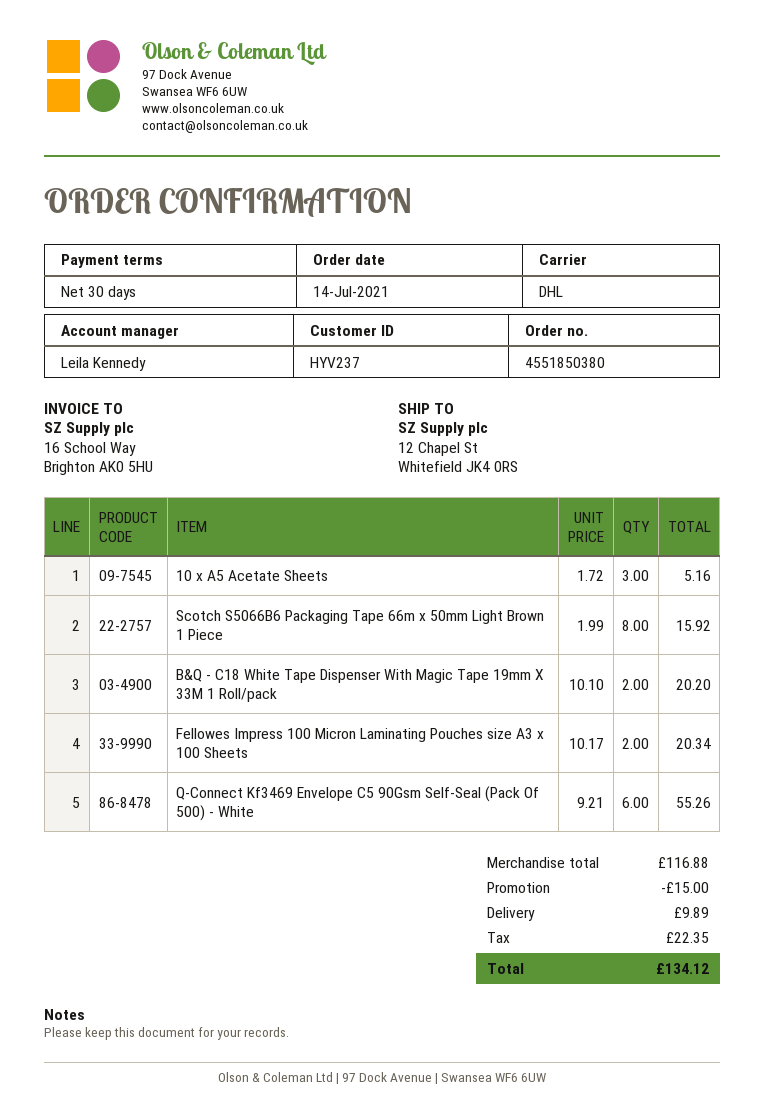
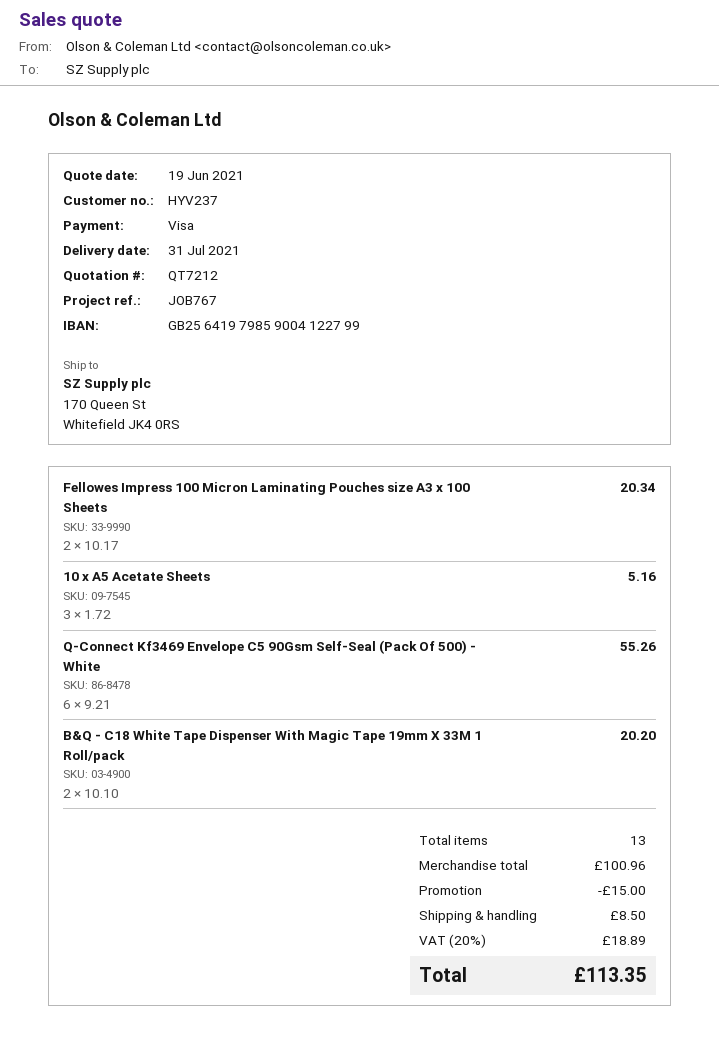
ship to: 12 Chapel St, Whitefield JK4 0RS -> 170 Queen St, Whitefield JK4 0RS
Scotch S5066B6 Packaging Tape 66m x 50mm Light Brown 1 Piece: 8 x 1.99 = 15.92 -> none
subtotal: 116.88 -> 100.96
shipping: 9.89 -> 8.50
tax: 22.35 -> 18.89
total: 134.12 -> 113.35

